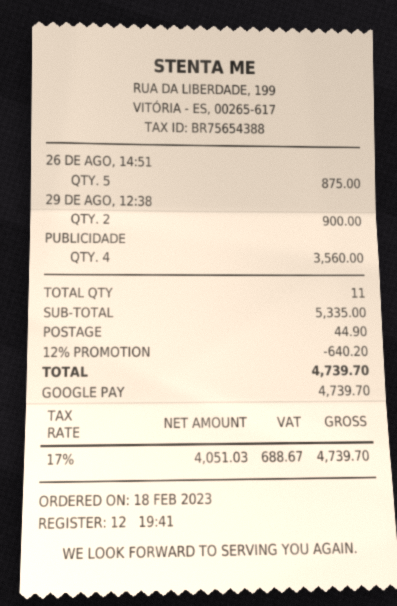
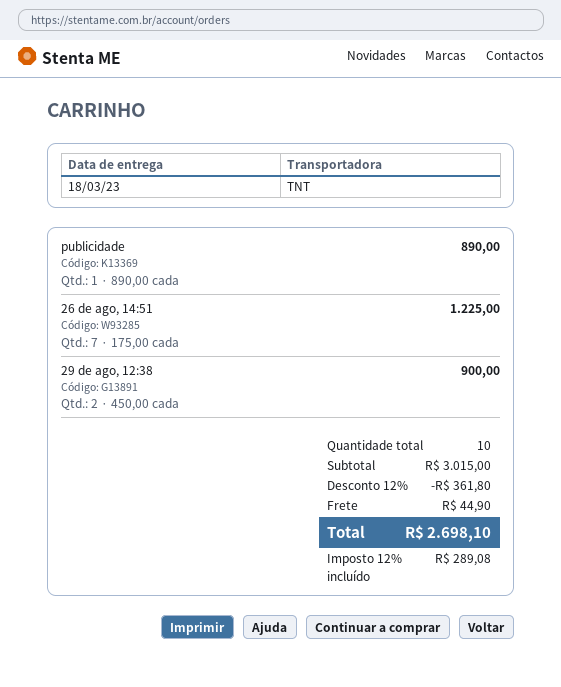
26 DE AGO, 14:51: 5 for 875.00 -> 7 for 1225.00
PUBLICIDADE: 4 for 3560.00 -> 1 for 890.00
total quantity: 11 -> 10
subtotal: 5335.00 -> 3015.00
discount: 12% = 640.20 -> 12% = 361.80
tax: 17% = 688.67 -> 12% = 289.08
total: 4739.70 -> 2698.10

